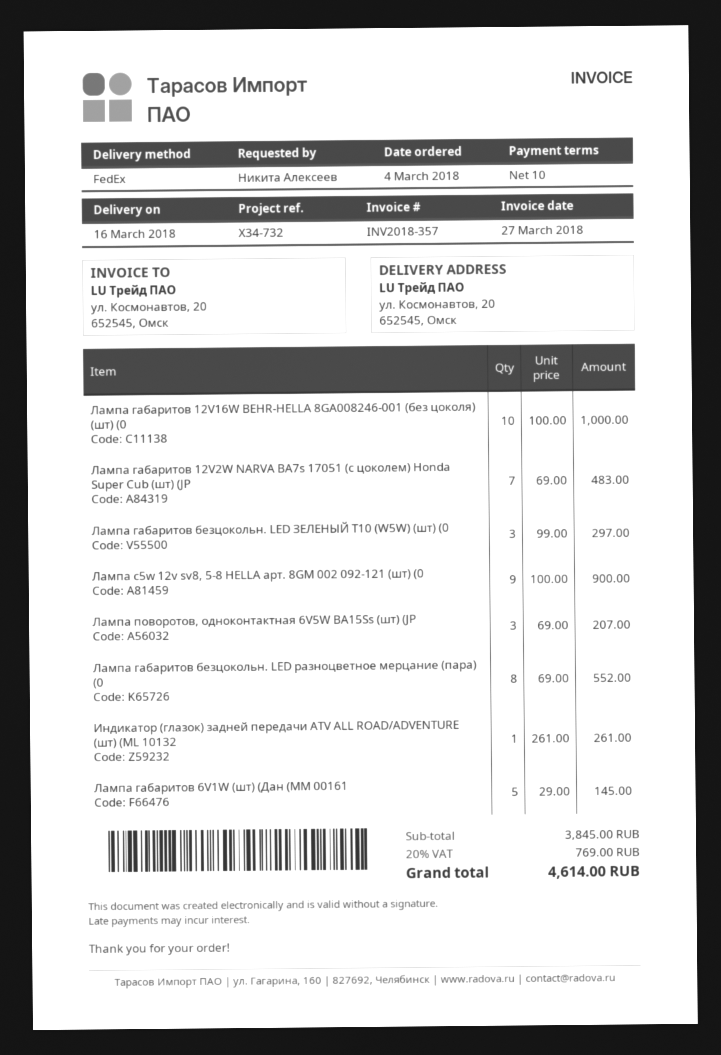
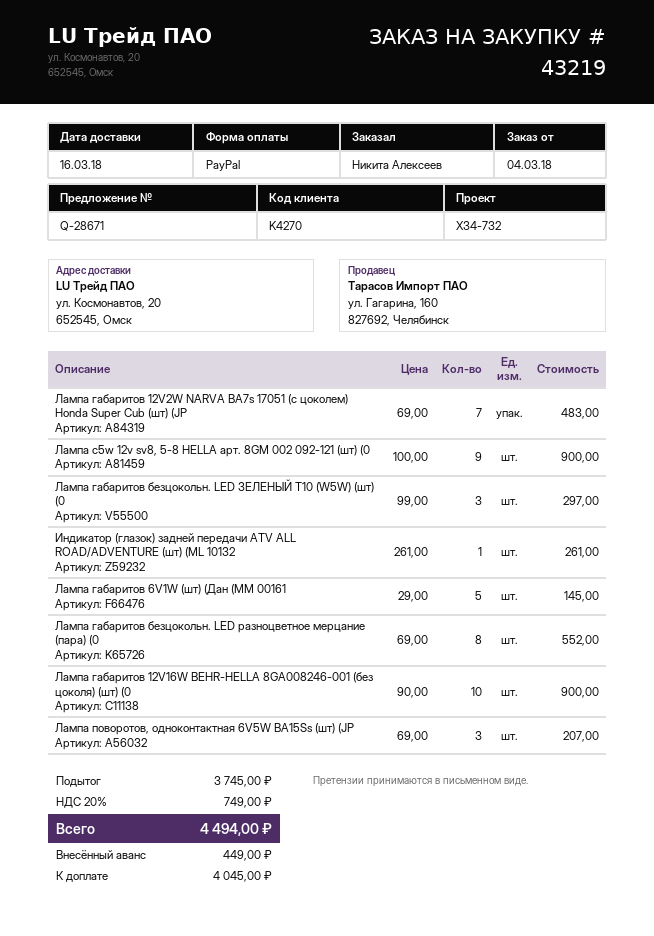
Лампа габаритов 12V16W BEHR-HELLA 8GA008246-001 (без цоколя) (шт) (0: 10 x 100.00 = 1000.00 -> 10 x 90.00 = 900.00
subtotal: 3845.00 -> 3745.00
tax: 20% = 769.00 -> 20% = 749.00
total: 4614.00 -> 4494.00

